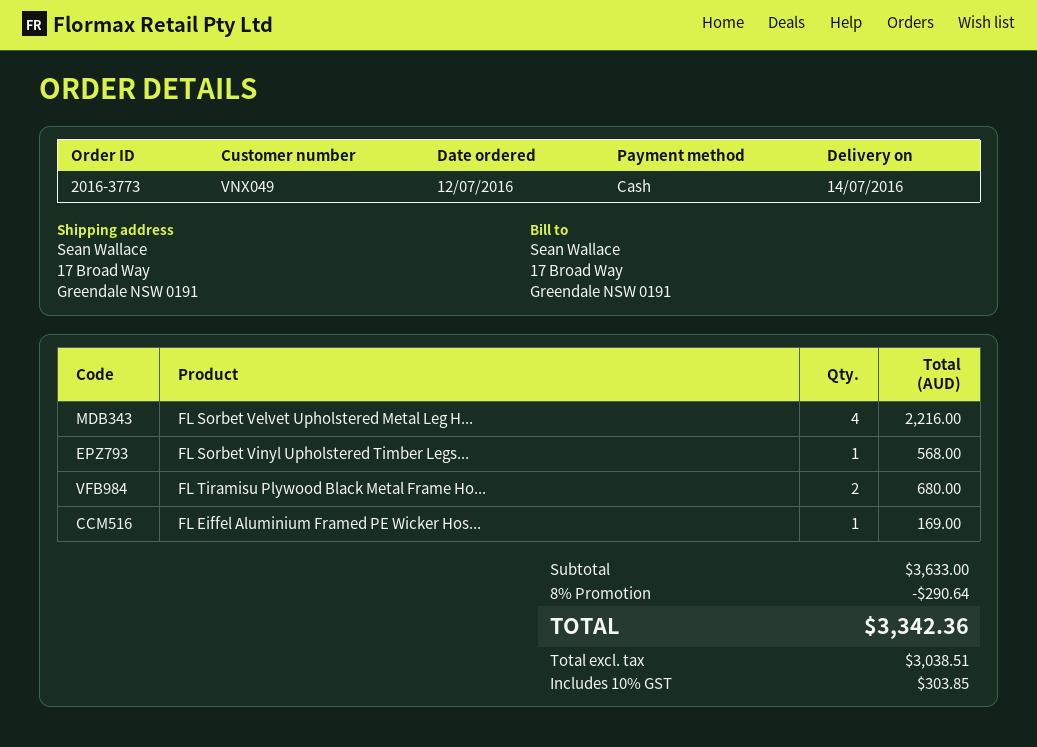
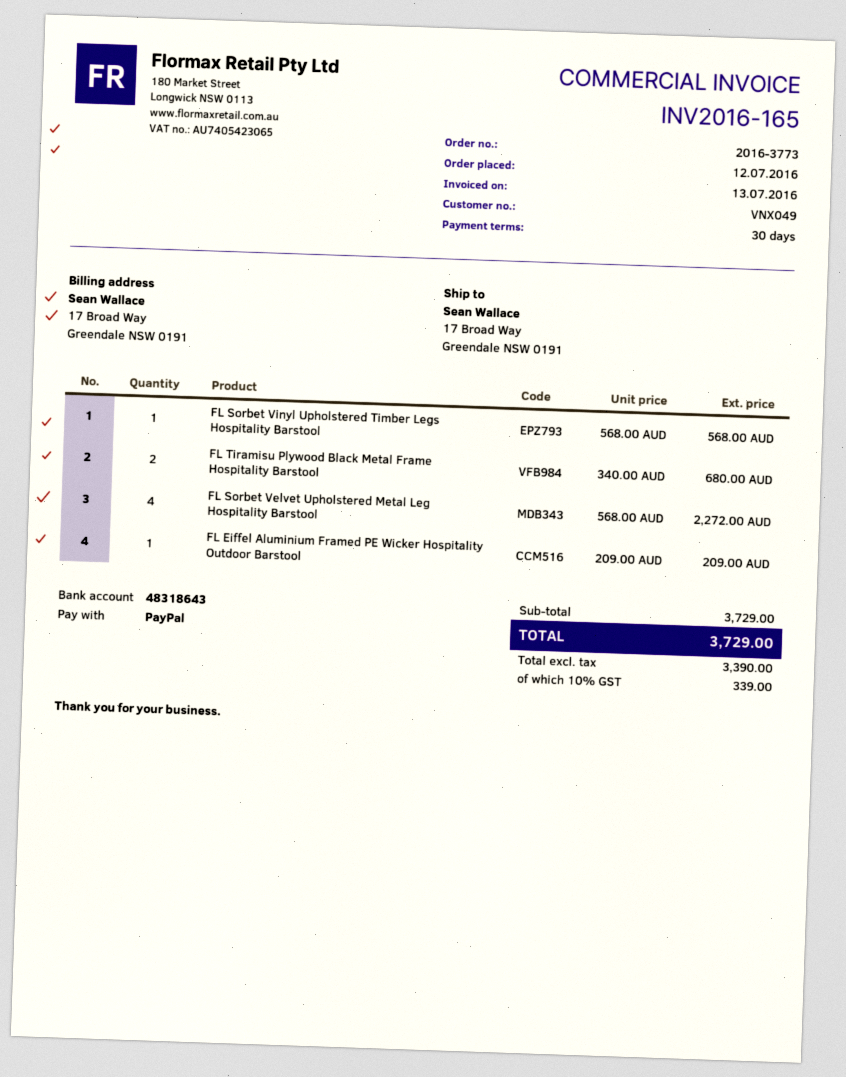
payment method: cash -> PayPal
FL Sorbet Velvet Upholstered Metal Leg H...: 4 for 2216.00 -> 4 for 2272.00
FL Eiffel Aluminium Framed PE Wicker Hos...: 1 for 169.00 -> 1 for 209.00
subtotal: 3633.00 -> 3729.00
discount: 8% = 290.64 -> none
net: 3038.51 -> 3390.00
tax: 10% = 303.85 -> 10% = 339.00
total: 3342.36 -> 3729.00

